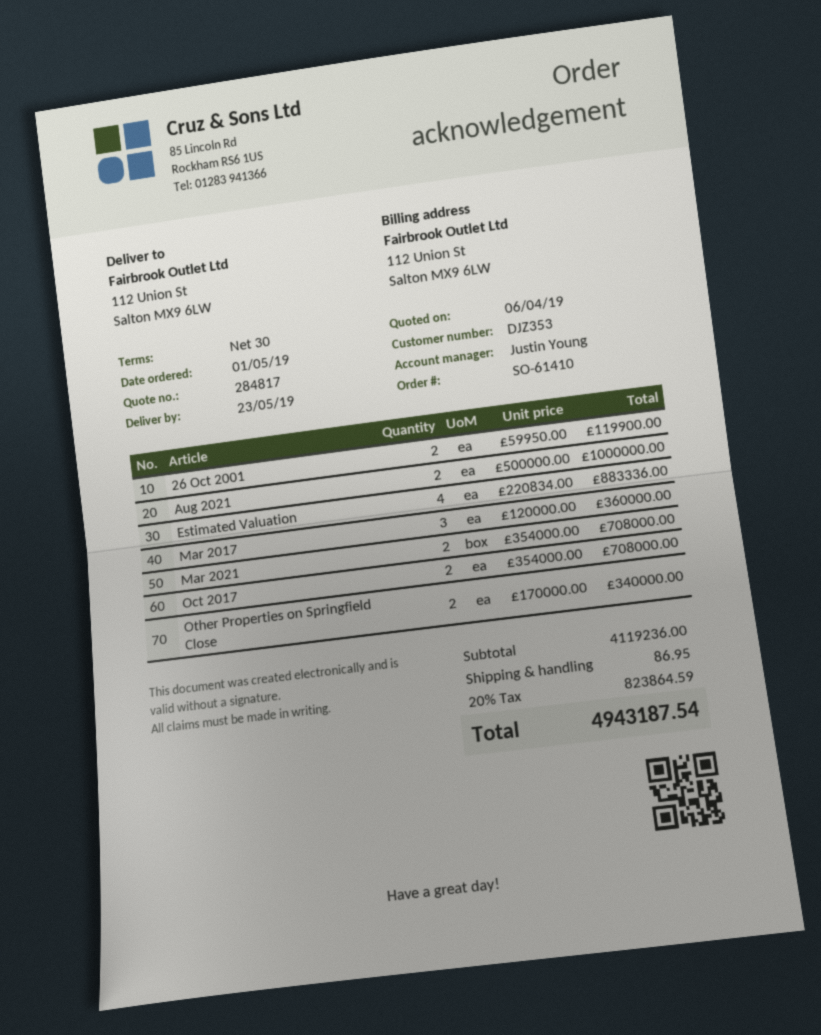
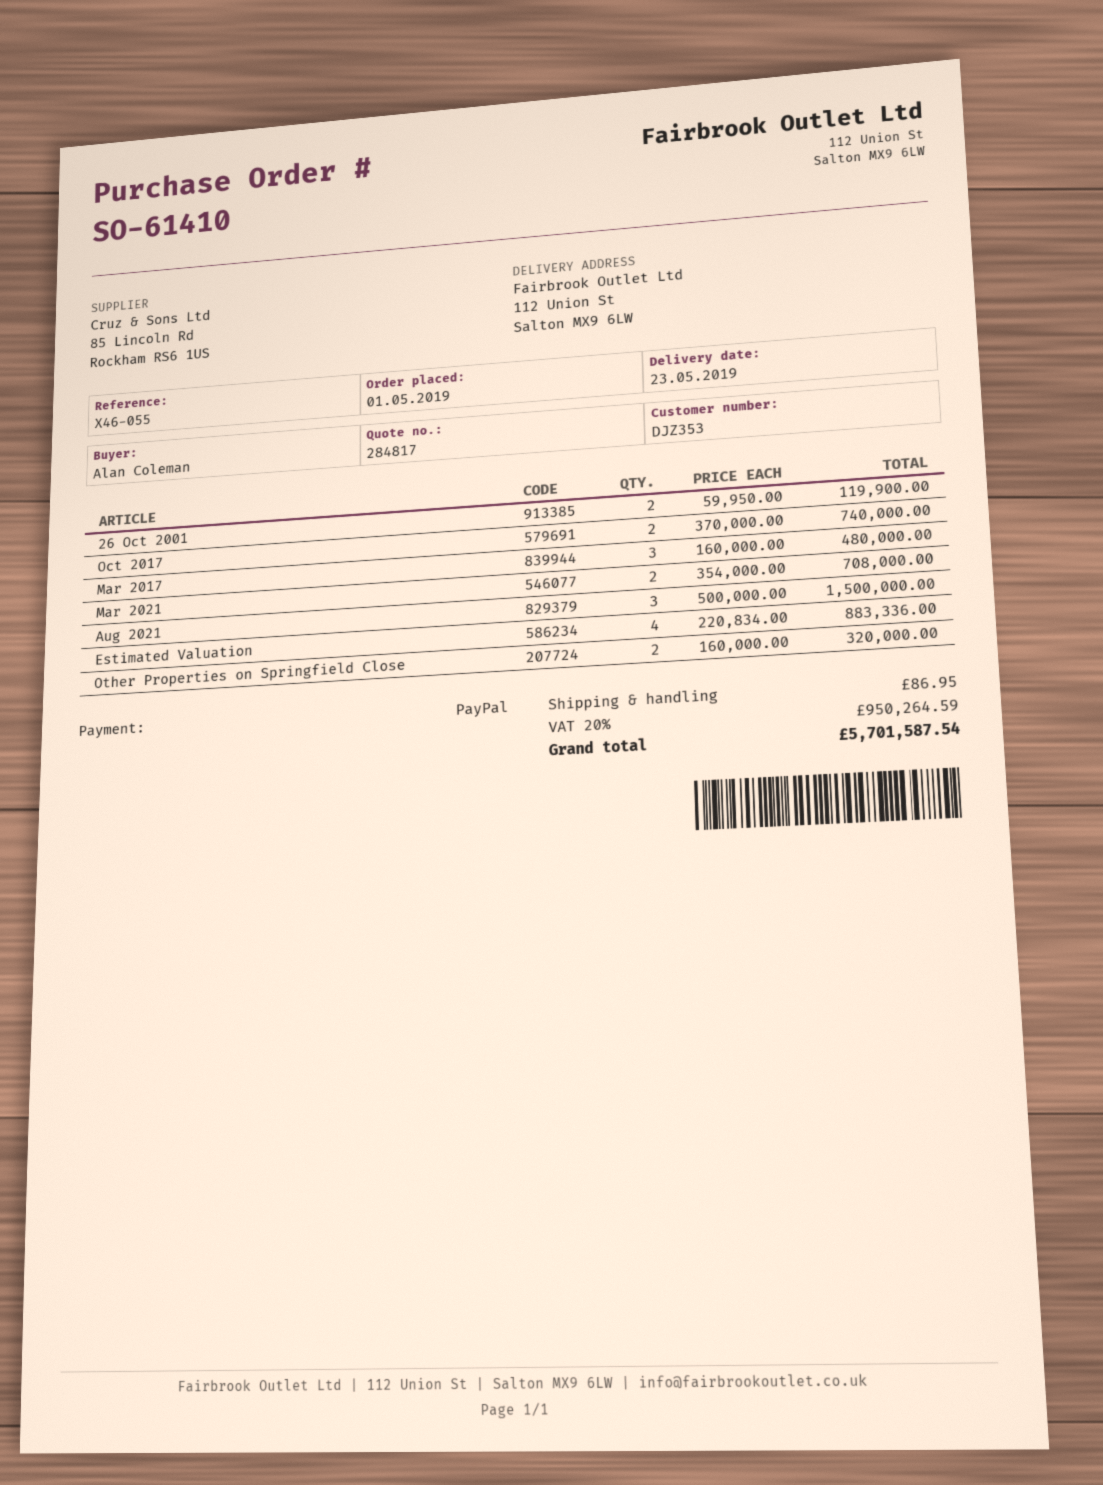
Aug 2021: 2 x 500000.00 = 1000000.00 -> 3 x 500000.00 = 1500000.00
Mar 2017: 3 x 120000.00 = 360000.00 -> 3 x 160000.00 = 480000.00
Oct 2017: 2 x 354000.00 = 708000.00 -> 2 x 370000.00 = 740000.00
Other Properties on Springfield Close: 2 x 170000.00 = 340000.00 -> 2 x 160000.00 = 320000.00
tax: 20% = 823864.59 -> 20% = 950264.59
total: 4943187.54 -> 5701587.54

